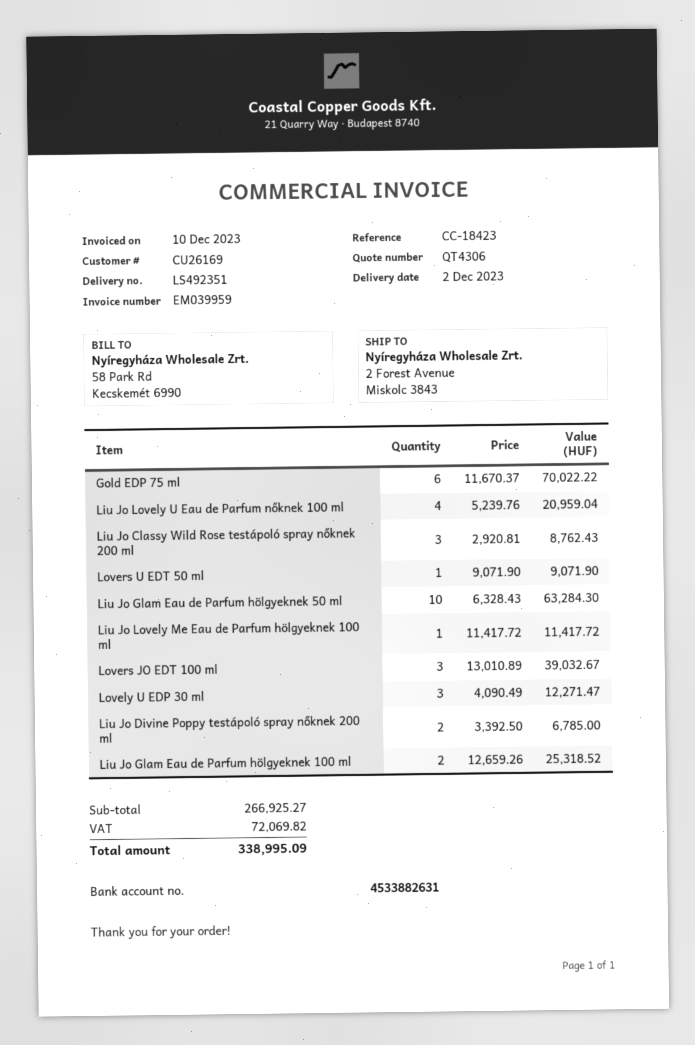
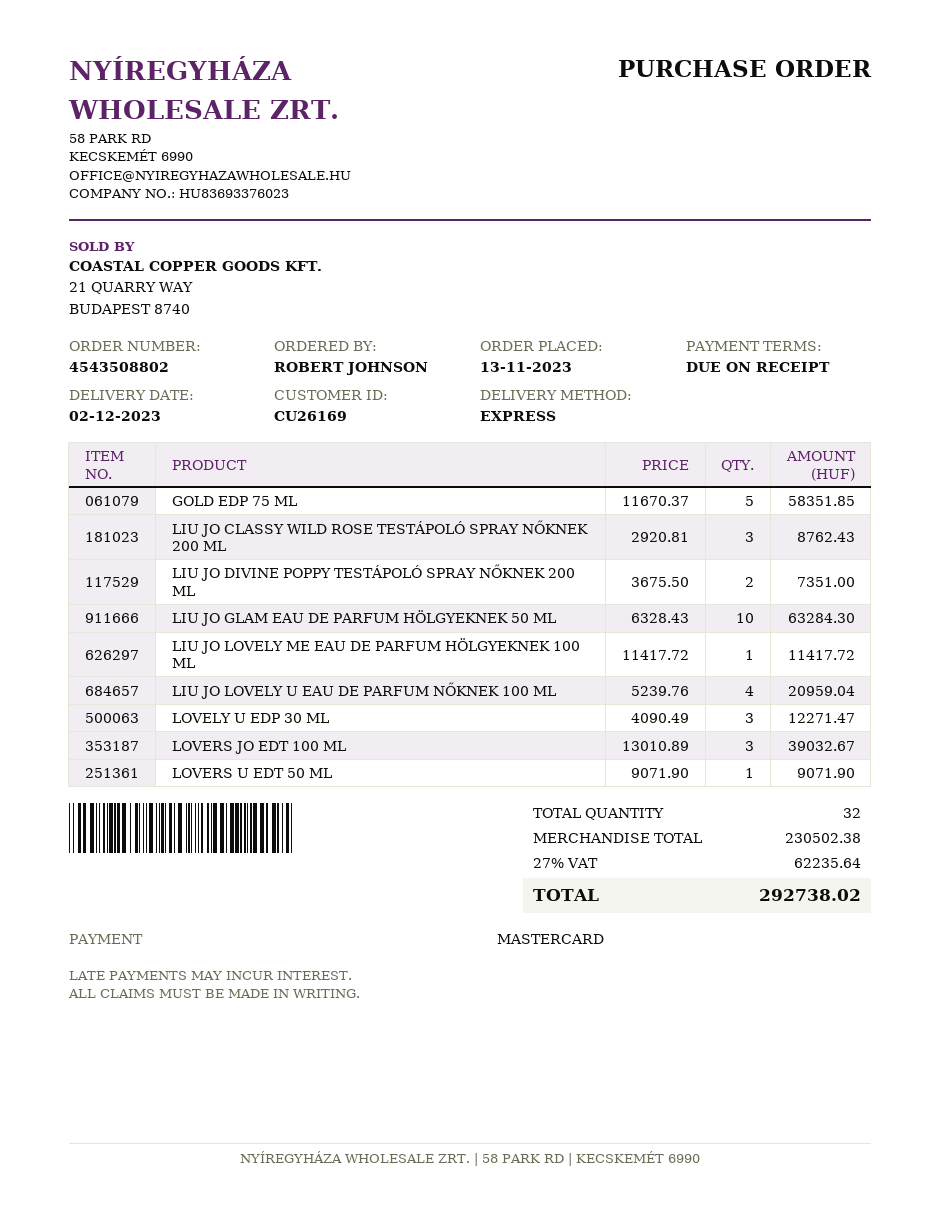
Gold EDP 75 ml: 6 x 11670.37 = 70022.22 -> 5 x 11670.37 = 58351.85
Liu Jo Divine Poppy testápoló spray nőknek 200 ml: 2 x 3392.50 = 6785.00 -> 2 x 3675.50 = 7351.00
Liu Jo Glam Eau de Parfum hölgyeknek 100 ml: 2 x 12659.26 = 25318.52 -> none
subtotal: 266925.27 -> 230502.38
tax: 72069.82 -> 62235.64
total: 338995.09 -> 292738.02

